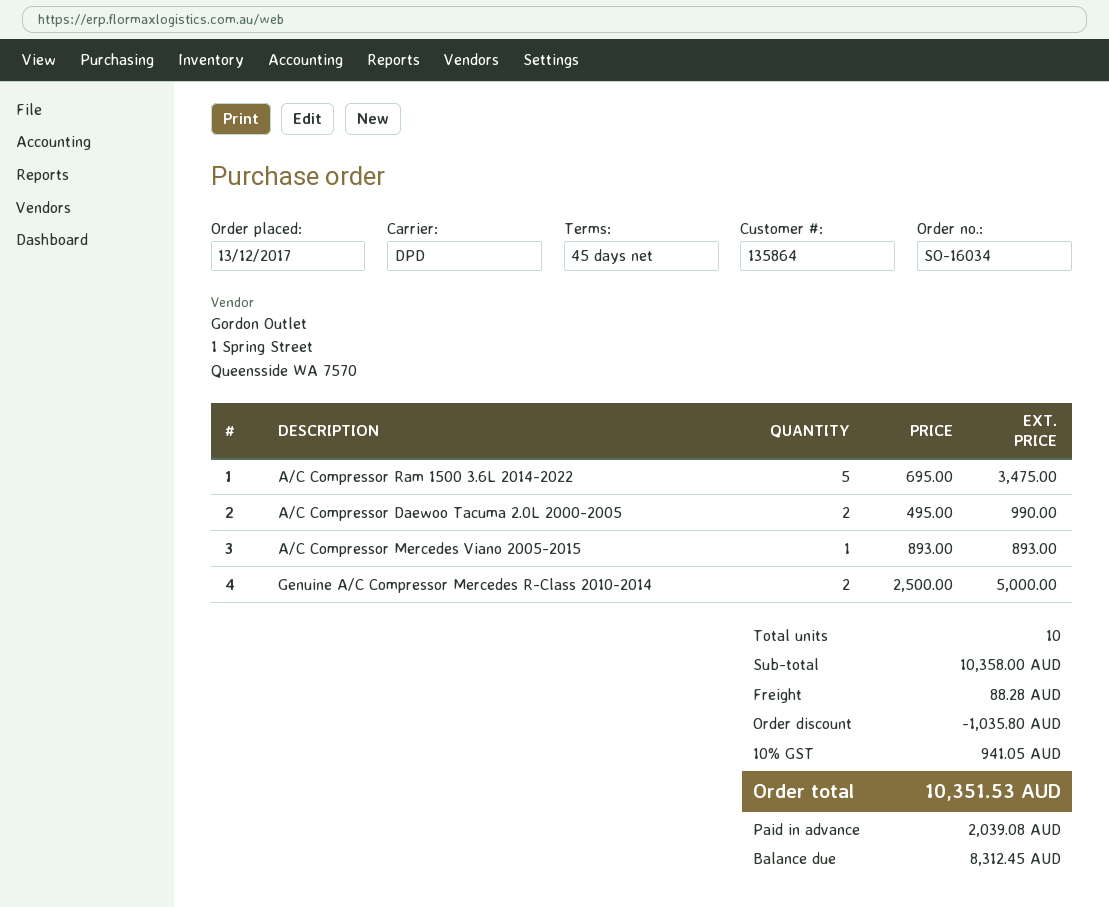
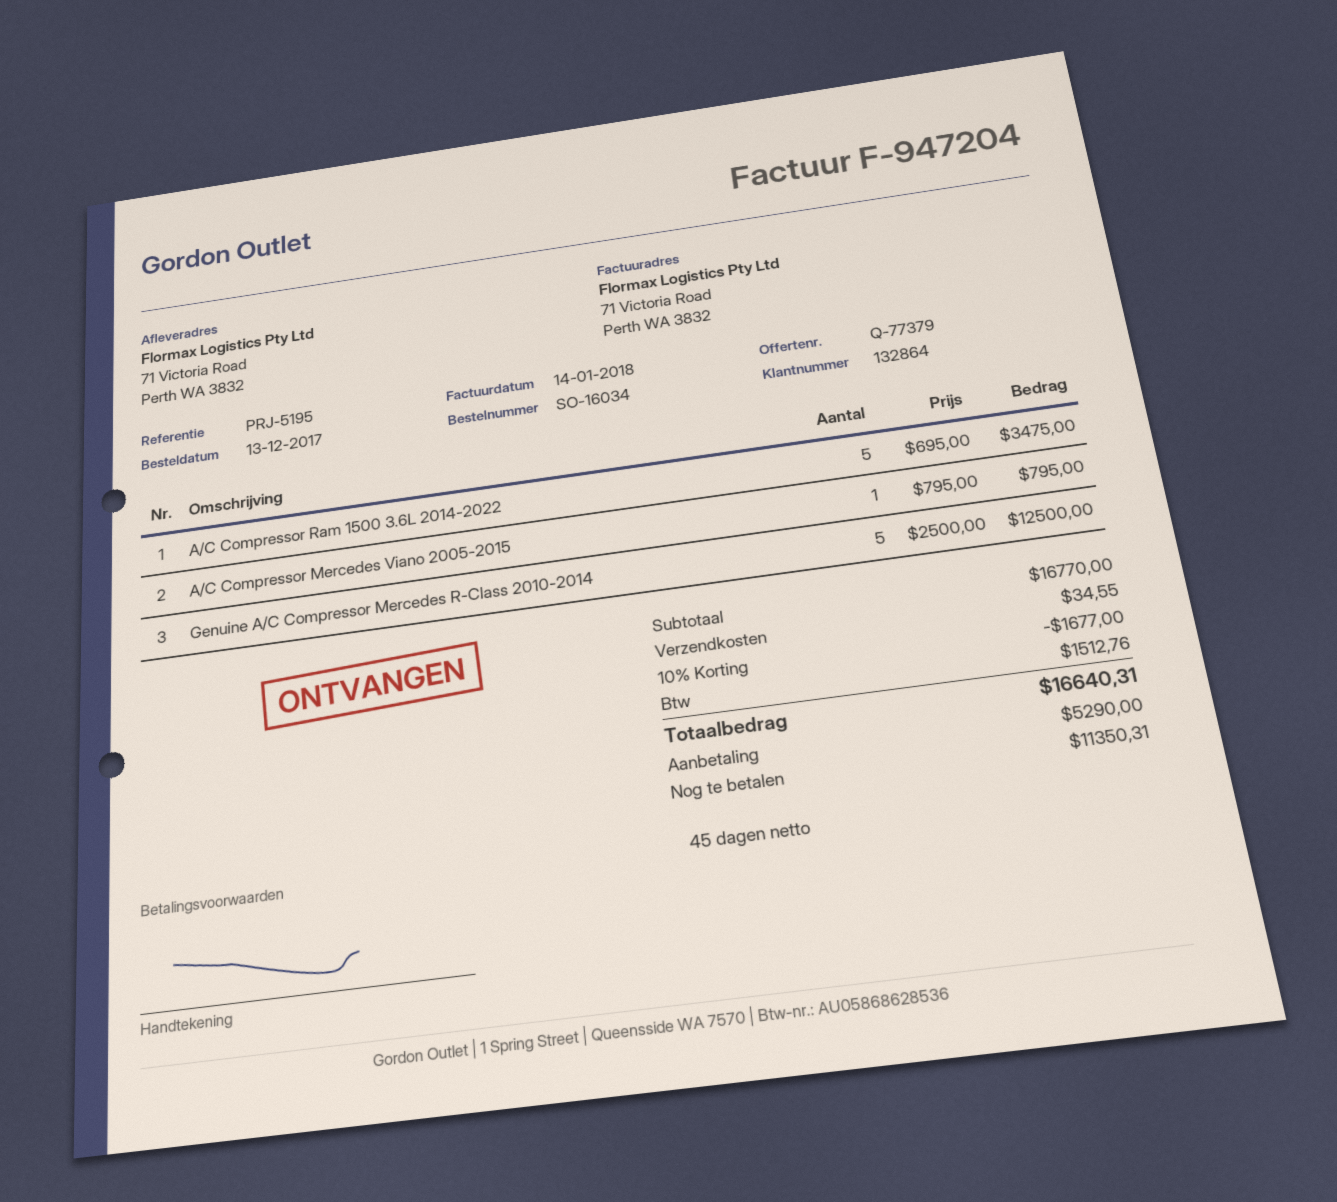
customer number: 135864 -> 132864
A/C Compressor Daewoo Tacuma 2.0L 2000-2005: 2 x 495.00 = 990.00 -> none
A/C Compressor Mercedes Viano 2005-2015: 1 x 893.00 = 893.00 -> 1 x 795.00 = 795.00
Genuine A/C Compressor Mercedes R-Class 2010-2014: 2 x 2500.00 = 5000.00 -> 5 x 2500.00 = 12500.00
subtotal: 10358.00 -> 16770.00
discount: 1035.80 -> 1677.00
shipping: 88.28 -> 34.55
tax: 941.05 -> 1512.76
total: 10351.53 -> 16640.31
deposit: 2039.08 -> 5290.00
balance: 8312.45 -> 11350.31

